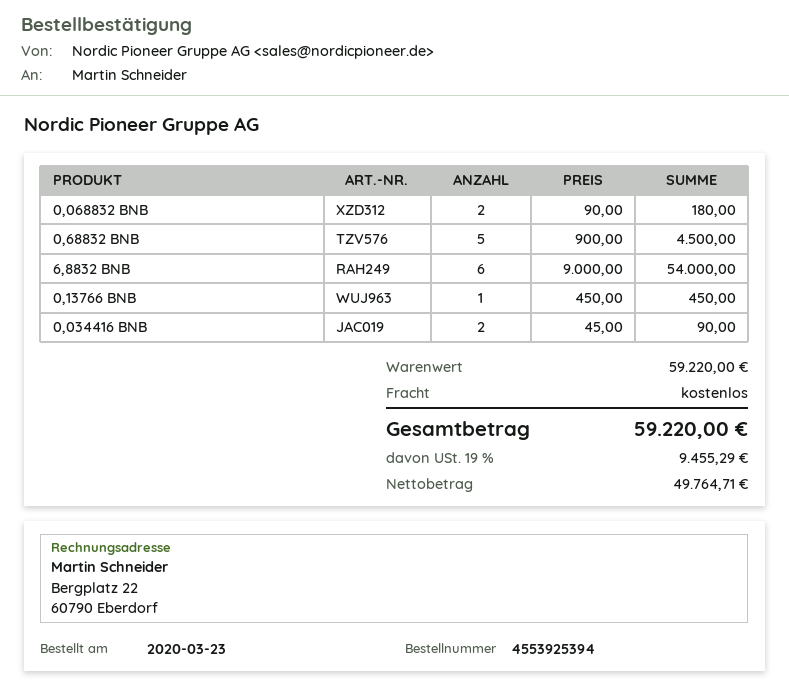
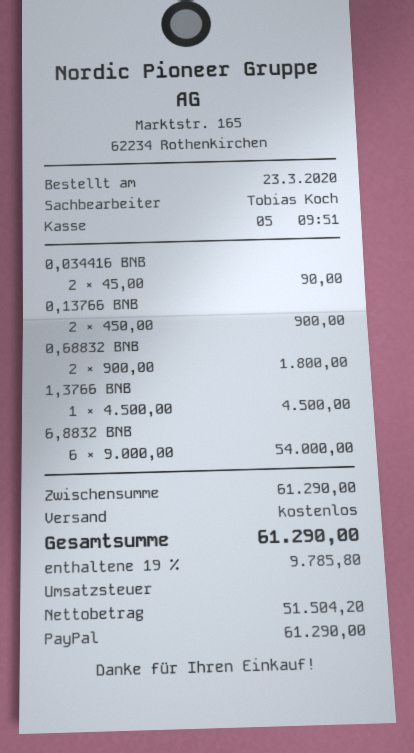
0,068832 BNB: 2 x 90.00 = 180.00 -> none
0,68832 BNB: 5 x 900.00 = 4500.00 -> 2 x 900.00 = 1800.00
0,13766 BNB: 1 x 450.00 = 450.00 -> 2 x 450.00 = 900.00
1,3766 BNB: none -> 1 x 4500.00 = 4500.00
subtotal: 59220.00 -> 61290.00
net: 49764.71 -> 51504.20
tax: 19% = 9455.29 -> 19% = 9785.80
total: 59220.00 -> 61290.00

